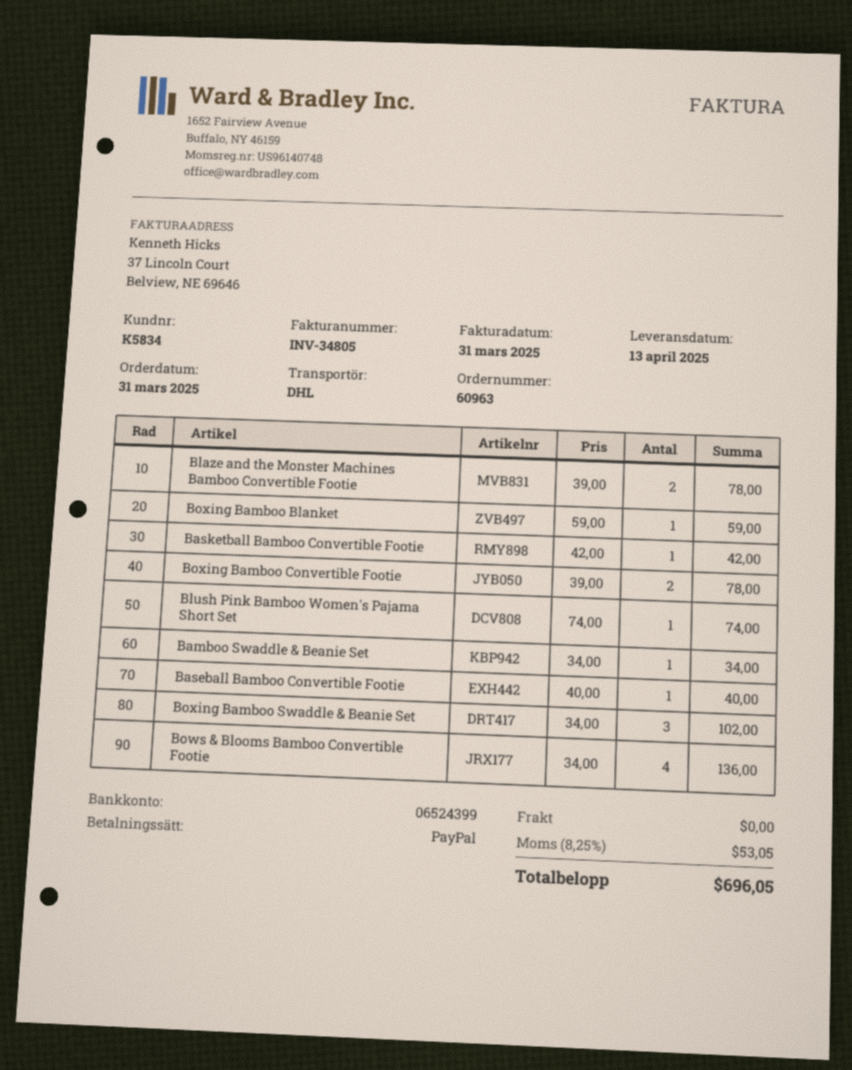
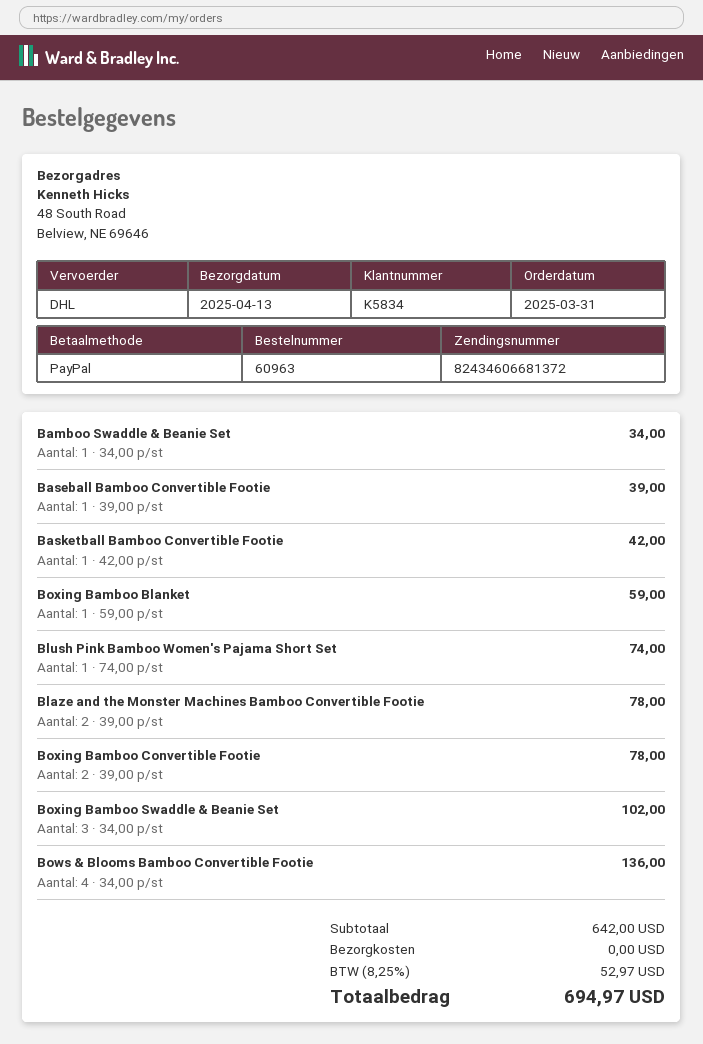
Baseball Bamboo Convertible Footie: 1 x 40.00 = 40.00 -> 1 x 39.00 = 39.00
tax: 8.25% = 53.05 -> 8.25% = 52.97
total: 696.05 -> 694.97

